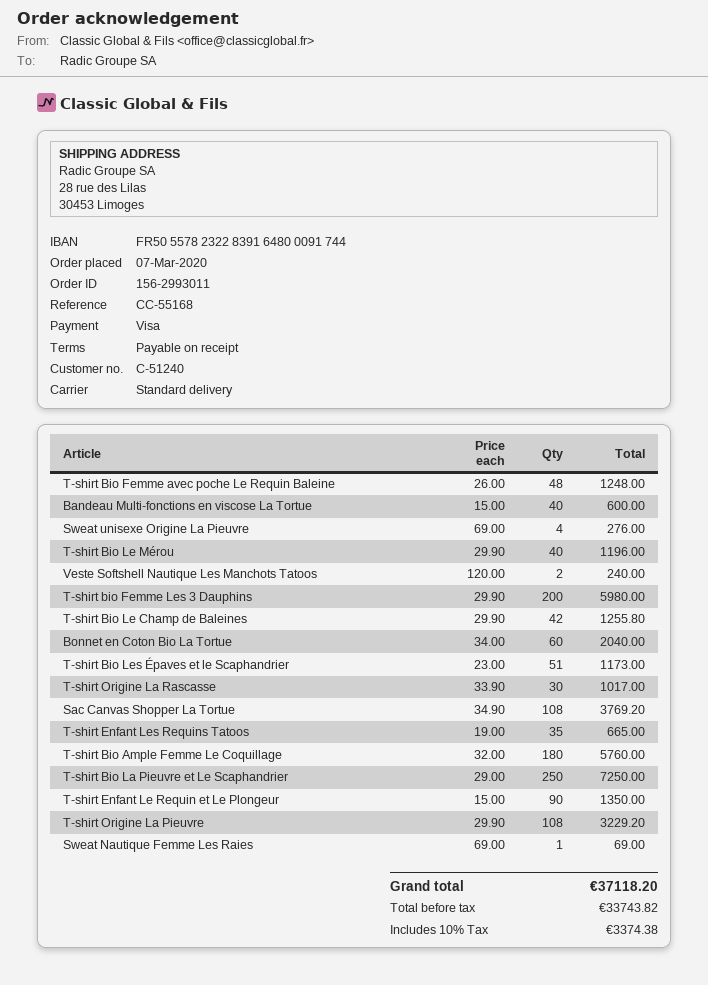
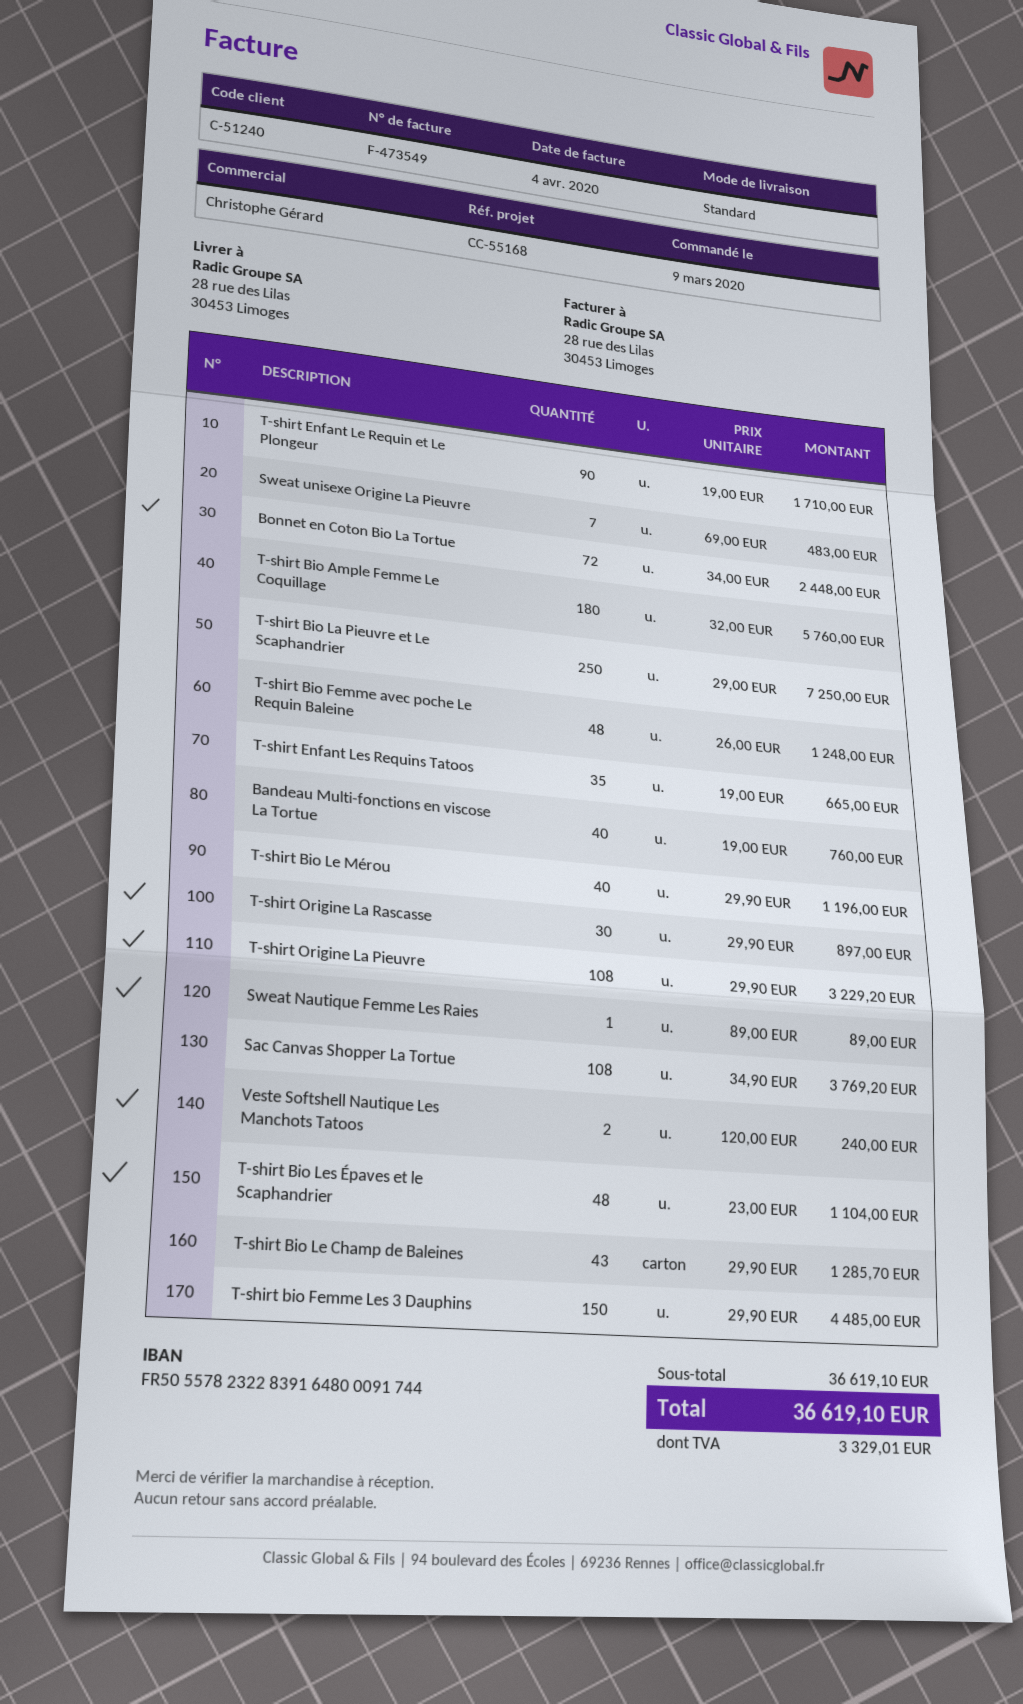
order date: 2020-03-07 -> 2020-03-09
Bandeau Multi-fonctions en viscose La Tortue: 40 x 15.00 = 600.00 -> 40 x 19.00 = 760.00
Sweat unisexe Origine La Pieuvre: 4 x 69.00 = 276.00 -> 7 x 69.00 = 483.00
T-shirt bio Femme Les 3 Dauphins: 200 x 29.90 = 5980.00 -> 150 x 29.90 = 4485.00
T-shirt Bio Le Champ de Baleines: 42 x 29.90 = 1255.80 -> 43 x 29.90 = 1285.70
Bonnet en Coton Bio La Tortue: 60 x 34.00 = 2040.00 -> 72 x 34.00 = 2448.00
T-shirt Bio Les Épaves et le Scaphandrier: 51 x 23.00 = 1173.00 -> 48 x 23.00 = 1104.00
T-shirt Origine La Rascasse: 30 x 33.90 = 1017.00 -> 30 x 29.90 = 897.00
T-shirt Enfant Le Requin et Le Plongeur: 90 x 15.00 = 1350.00 -> 90 x 19.00 = 1710.00
Sweat Nautique Femme Les Raies: 1 x 69.00 = 69.00 -> 1 x 89.00 = 89.00
tax: 3374.38 -> 3329.01
total: 37118.20 -> 36619.10

